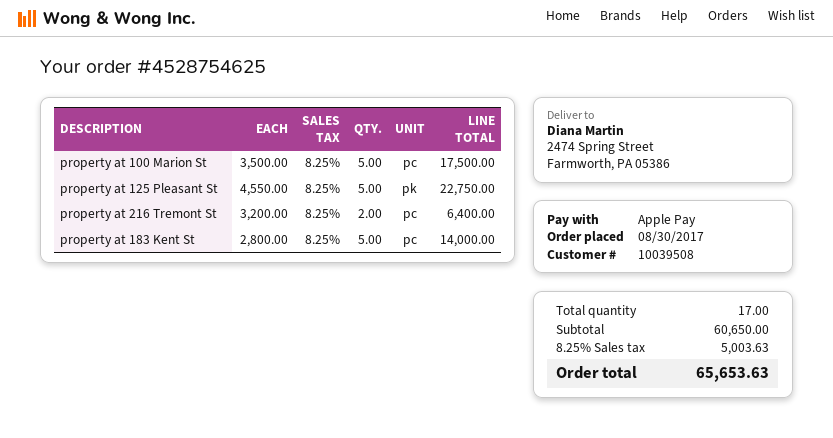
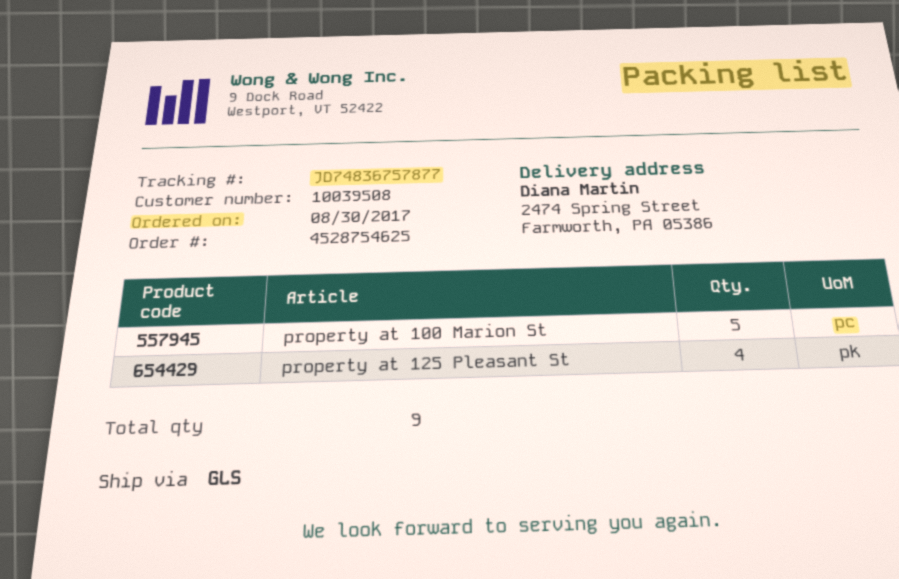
property at 125 Pleasant St: 5 -> 4
property at 216 Tremont St: 2 -> none
property at 183 Kent St: 5 -> none
total quantity: 17 -> 9

